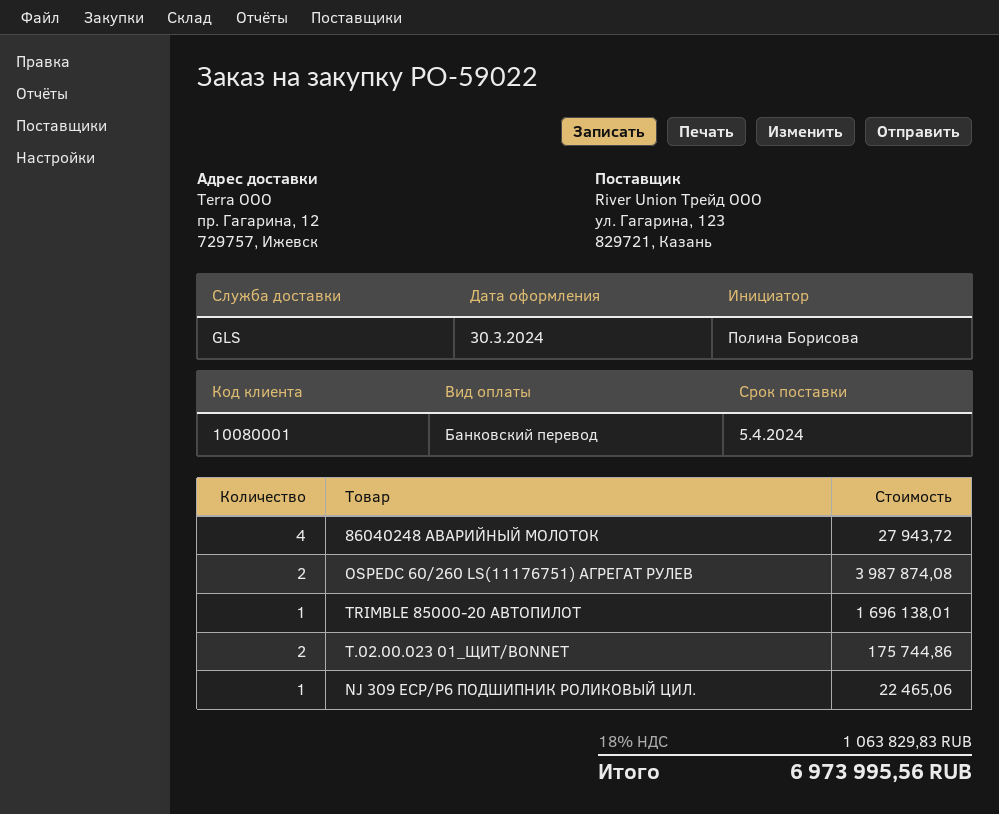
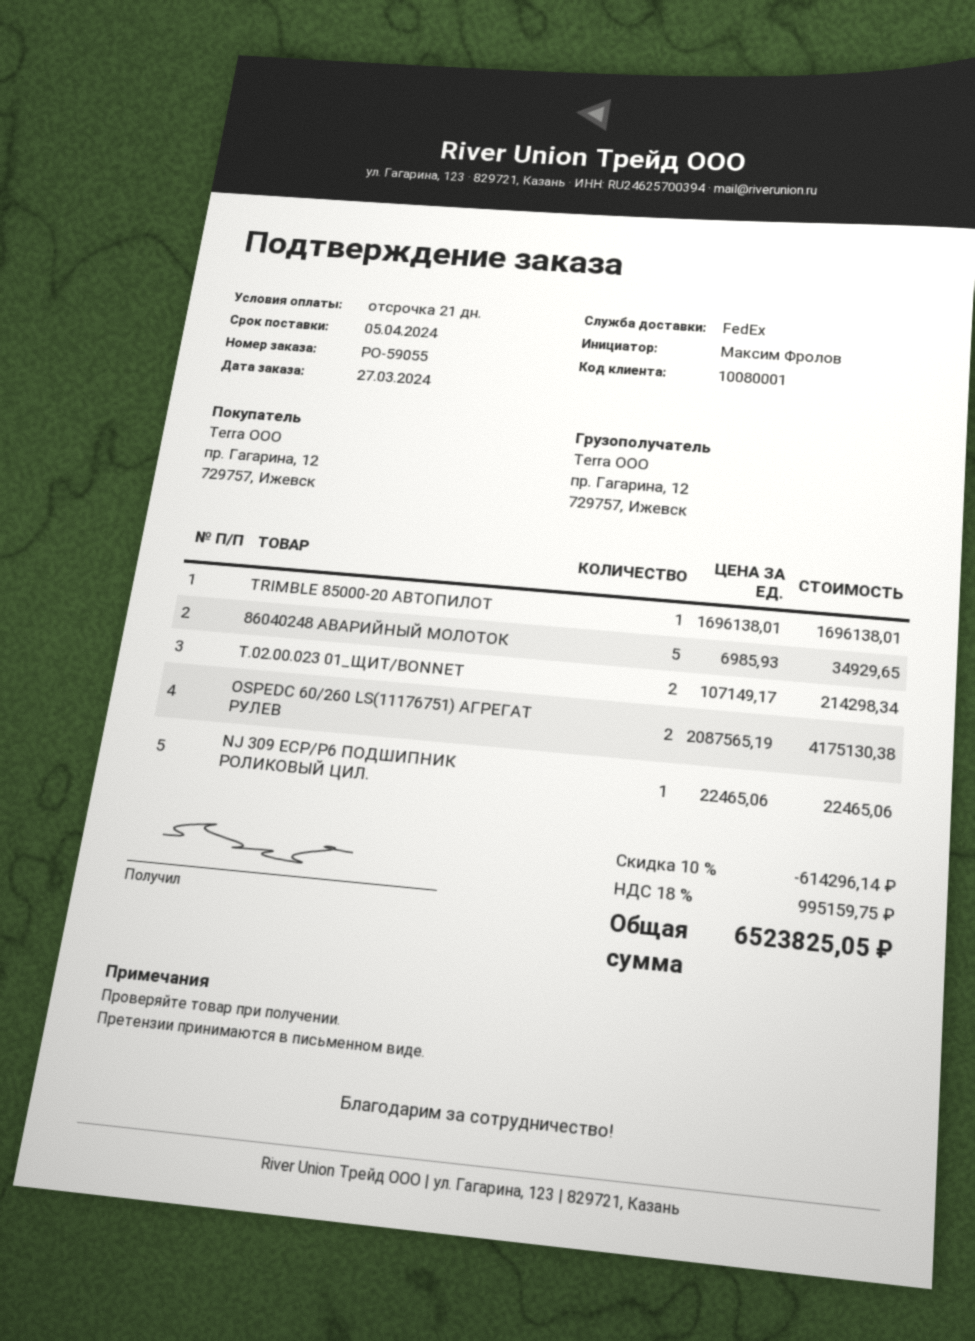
order number: PO-59022 -> PO-59055
order date: 2024-03-30 -> 2024-03-27
ordered by: Полина Борисова -> Максим Фролов
shipping method: GLS -> FedEx
86040248 АВАРИЙНЫЙ МОЛОТОК: 4 for 27943.72 -> 5 for 34929.65
OSPEDC 60/260 LS(11176751) АГРЕГАТ РУЛЕВ: 2 for 3987874.08 -> 2 for 4175130.38
Т.02.00.023 01_ЩИТ/BONNET: 2 for 175744.86 -> 2 for 214298.34
discount: none -> 10% = 614296.14
tax: 18% = 1063829.83 -> 18% = 995159.75
total: 6973995.56 -> 6523825.05

